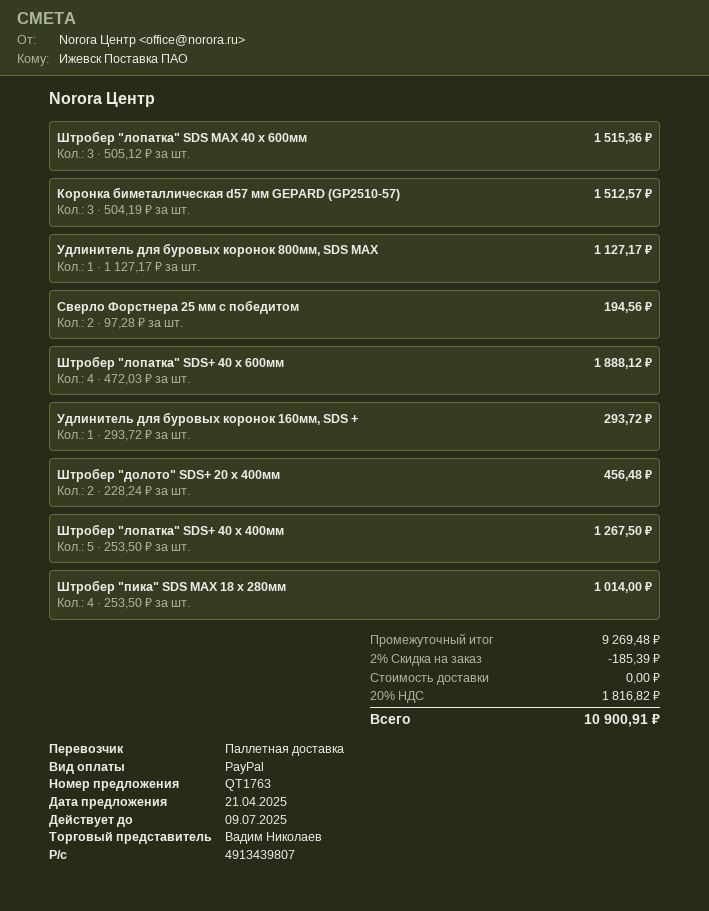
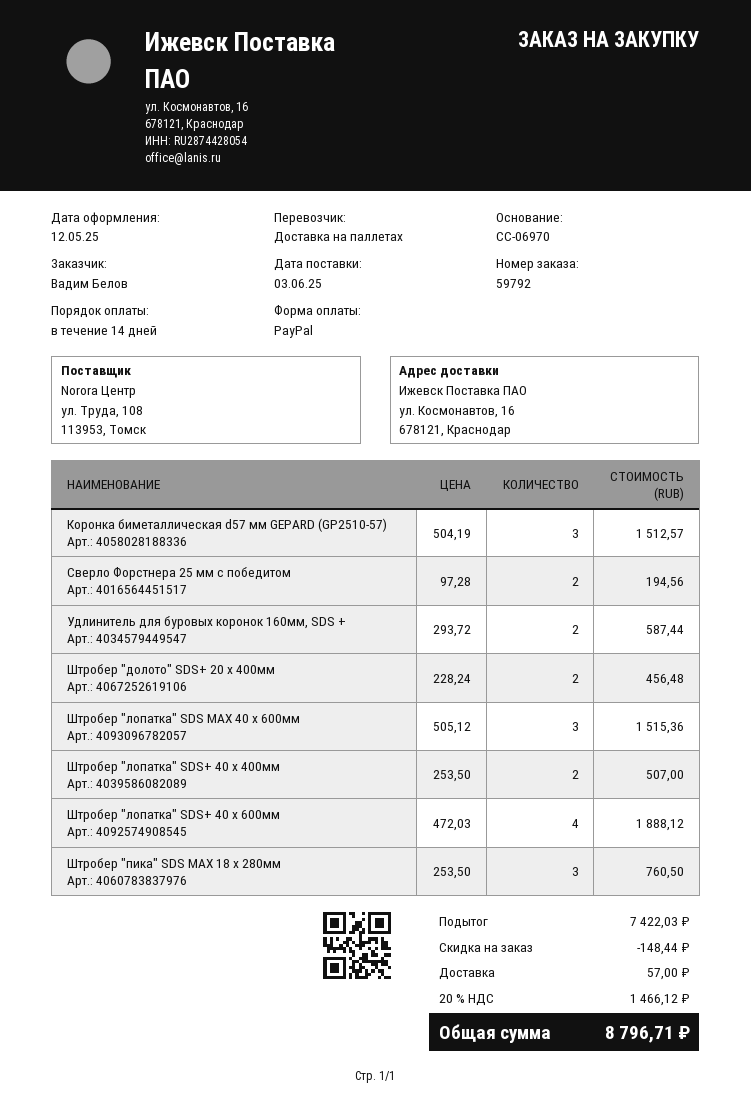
Удлинитель для буровых коронок 800мм, SDS МАХ: 1 x 1127.17 = 1127.17 -> none
Удлинитель для буровых коронок 160мм, SDS +: 1 x 293.72 = 293.72 -> 2 x 293.72 = 587.44
Штробер "лопатка" SDS+ 40 х 400мм: 5 x 253.50 = 1267.50 -> 2 x 253.50 = 507.00
Штробер "пика" SDS МАХ 18 х 280мм: 4 x 253.50 = 1014.00 -> 3 x 253.50 = 760.50
subtotal: 9269.48 -> 7422.03
discount: 185.39 -> 148.44
shipping: 0.00 -> 57.00
tax: 20% = 1816.82 -> 20% = 1466.12
total: 10900.91 -> 8796.71

